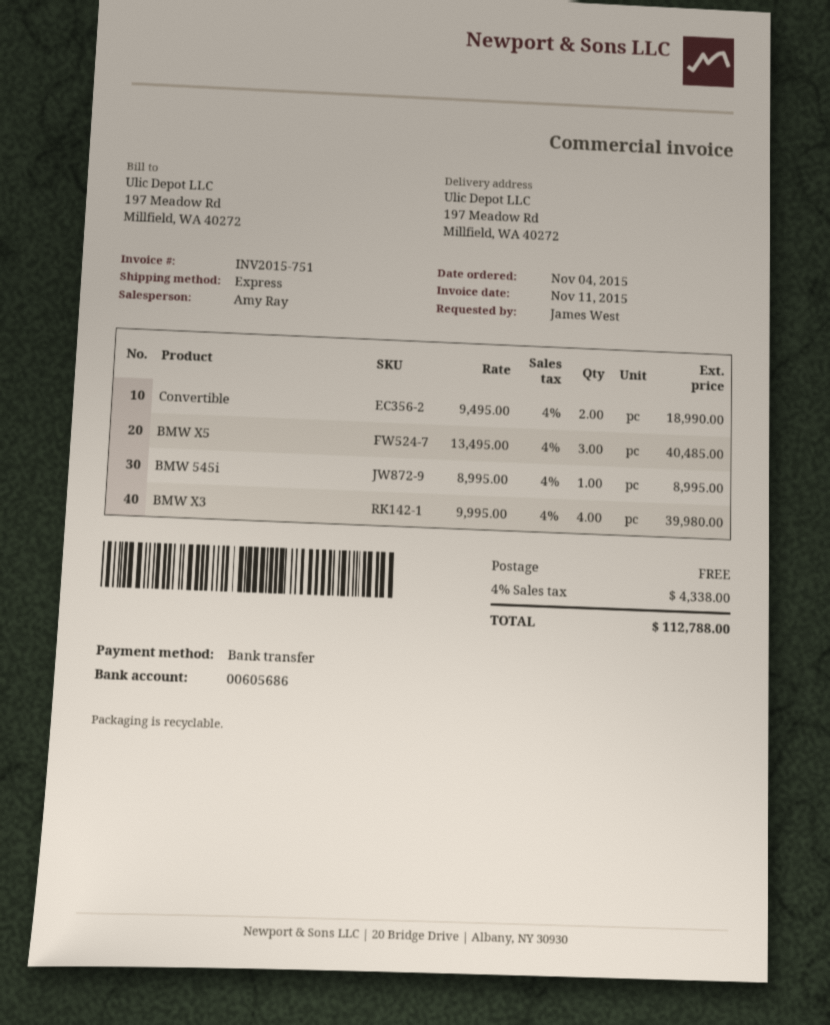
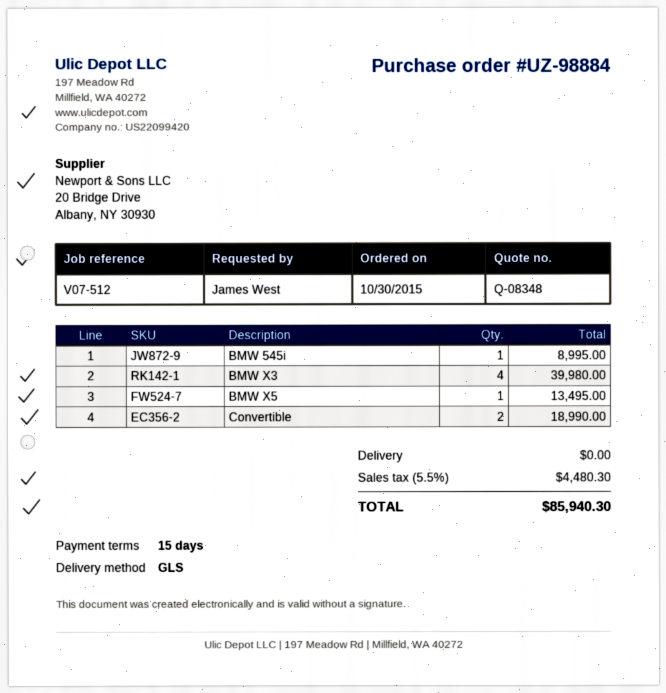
order date: 2015-11-04 -> 2015-10-30
shipping method: express -> GLS
BMW X5: 3 for 40485.00 -> 1 for 13495.00
tax: 4% = 4338.00 -> 5.5% = 4480.30
total: 112788.00 -> 85940.30

